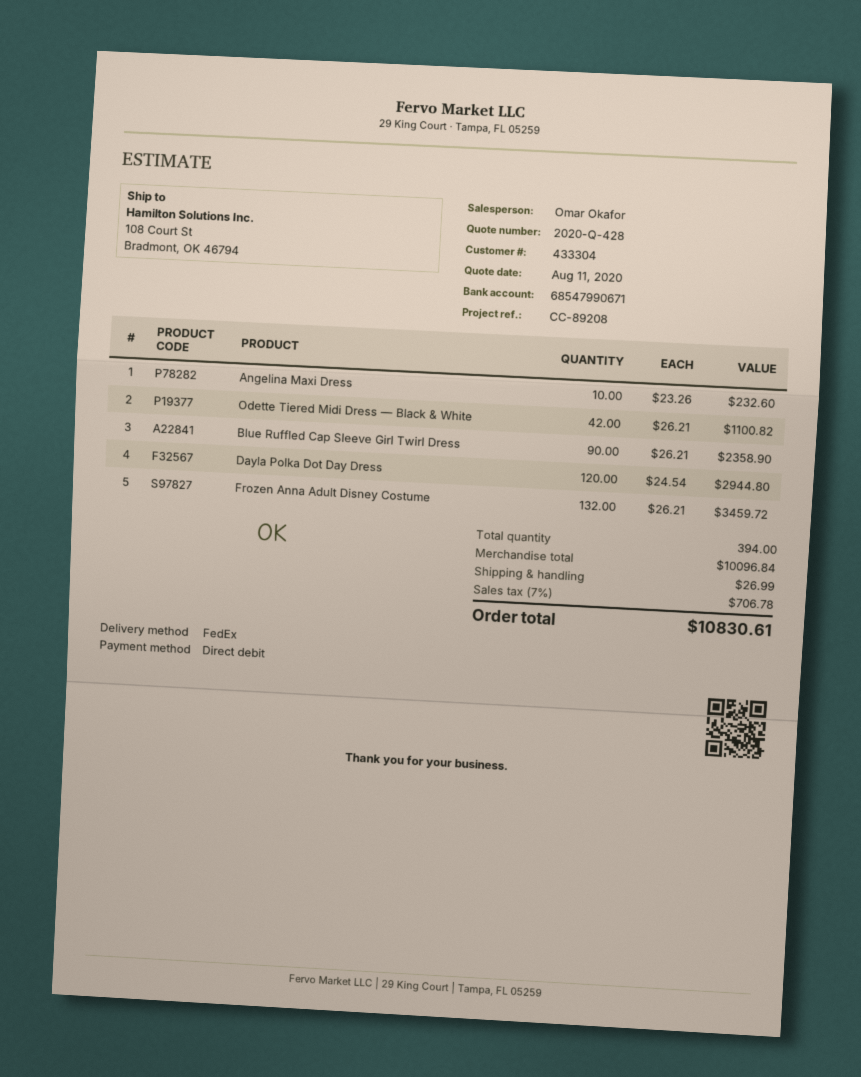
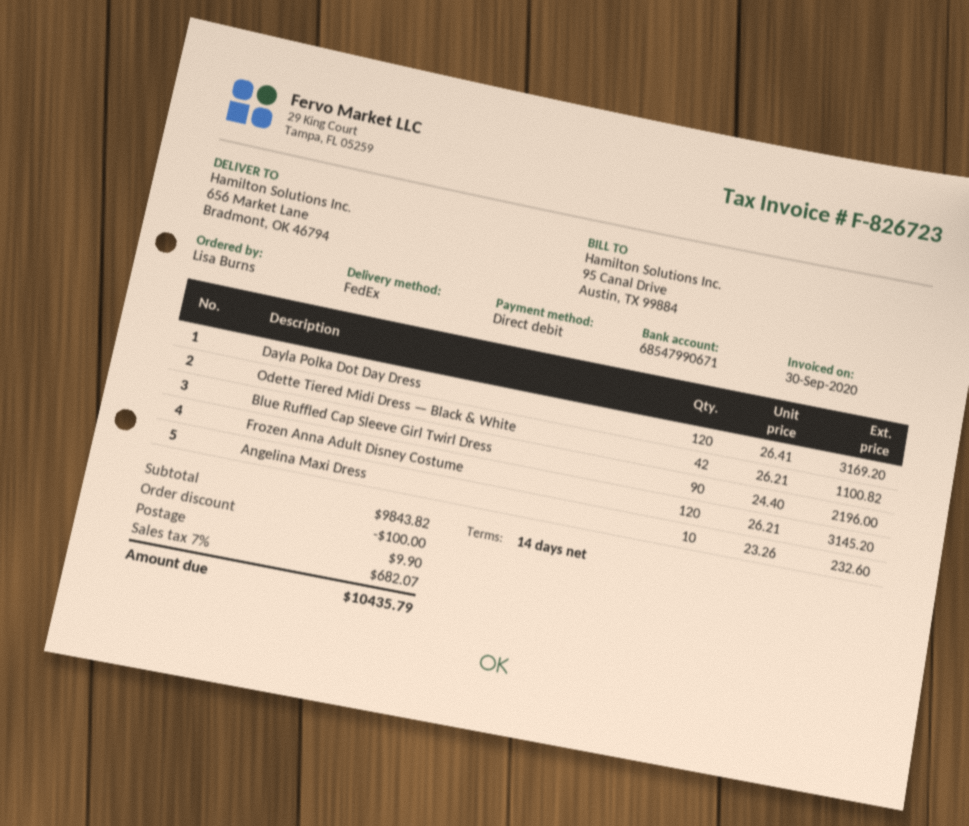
ship to: 108 Court St, Bradmont, OK 46794 -> 656 Market Lane, Bradmont, OK 46794
Blue Ruffled Cap Sleeve Girl Twirl Dress: 90 x 26.21 = 2358.90 -> 90 x 24.40 = 2196.00
Dayla Polka Dot Day Dress: 120 x 24.54 = 2944.80 -> 120 x 26.41 = 3169.20
Frozen Anna Adult Disney Costume: 132 x 26.21 = 3459.72 -> 120 x 26.21 = 3145.20
subtotal: 10096.84 -> 9843.82
discount: none -> 100.00
shipping: 26.99 -> 9.90
tax: 7% = 706.78 -> 7% = 682.07
total: 10830.61 -> 10435.79

